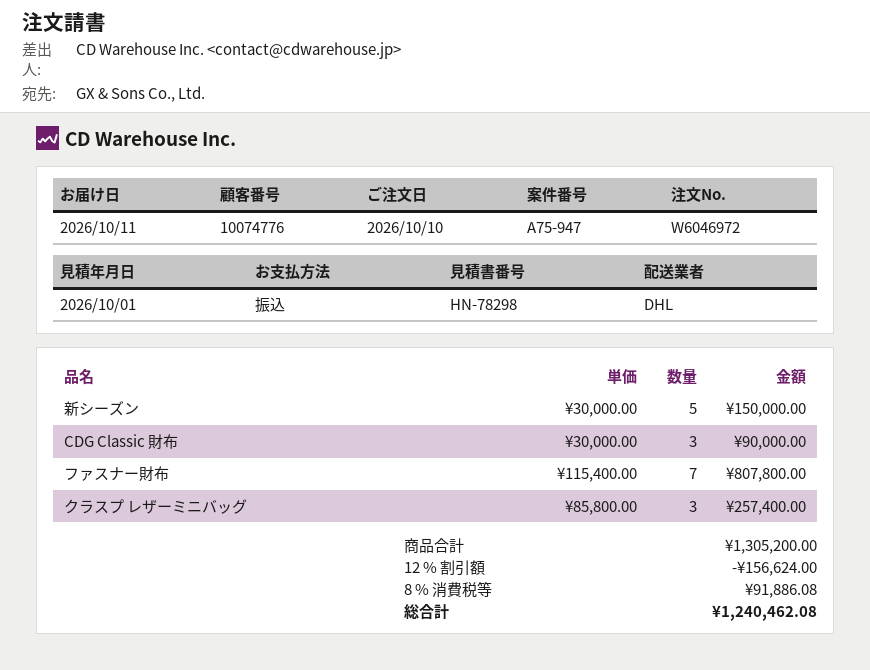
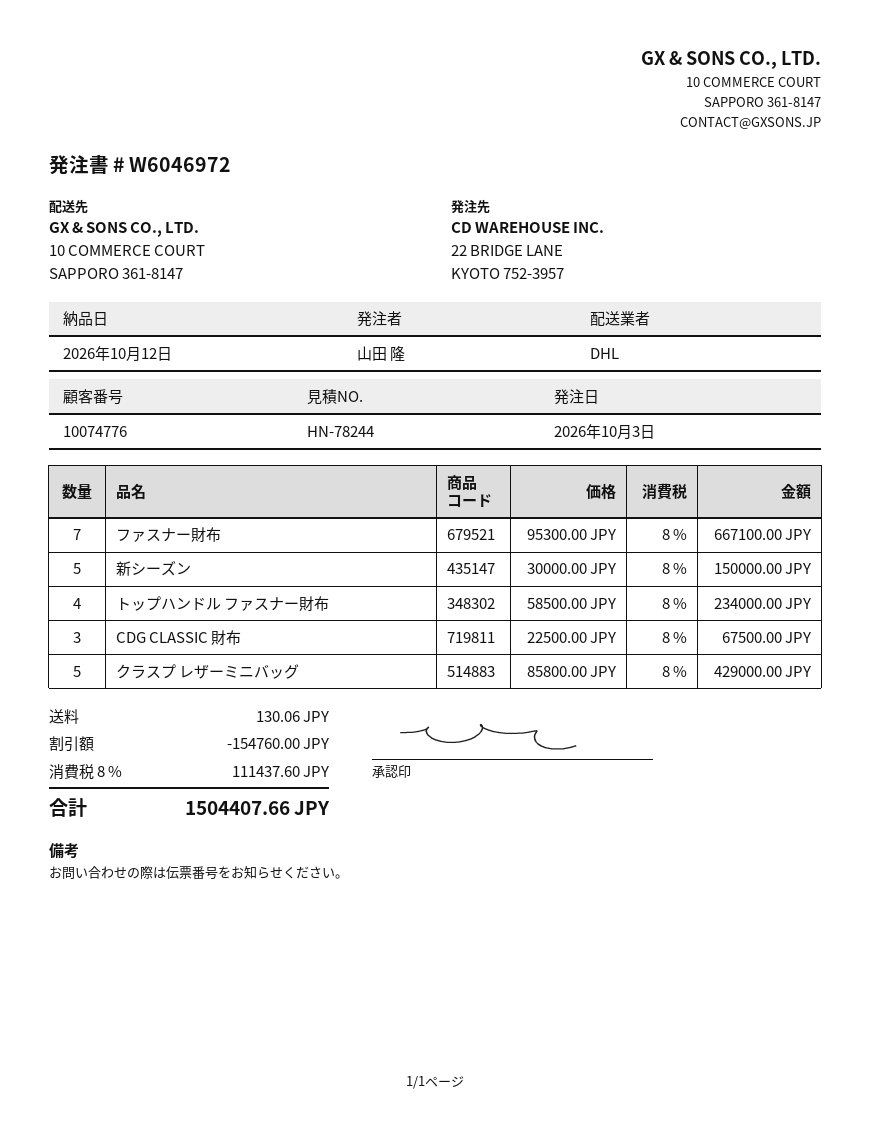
quote number: HN-78298 -> HN-78244
order date: 2026-10-10 -> 2026-10-03
delivery date: 2026-10-11 -> 2026-10-12
CDG Classic 財布: 3 x 30000.00 = 90000.00 -> 3 x 22500.00 = 67500.00
ファスナー財布: 7 x 115400.00 = 807800.00 -> 7 x 95300.00 = 667100.00
クラスプ レザーミニバッグ: 3 x 85800.00 = 257400.00 -> 5 x 85800.00 = 429000.00
トップハンドル ファスナー財布: none -> 4 x 58500.00 = 234000.00
discount: 156624.00 -> 154760.00
shipping: none -> 130.06
tax: 8% = 91886.08 -> 8% = 111437.60
total: 1240462.08 -> 1504407.66

